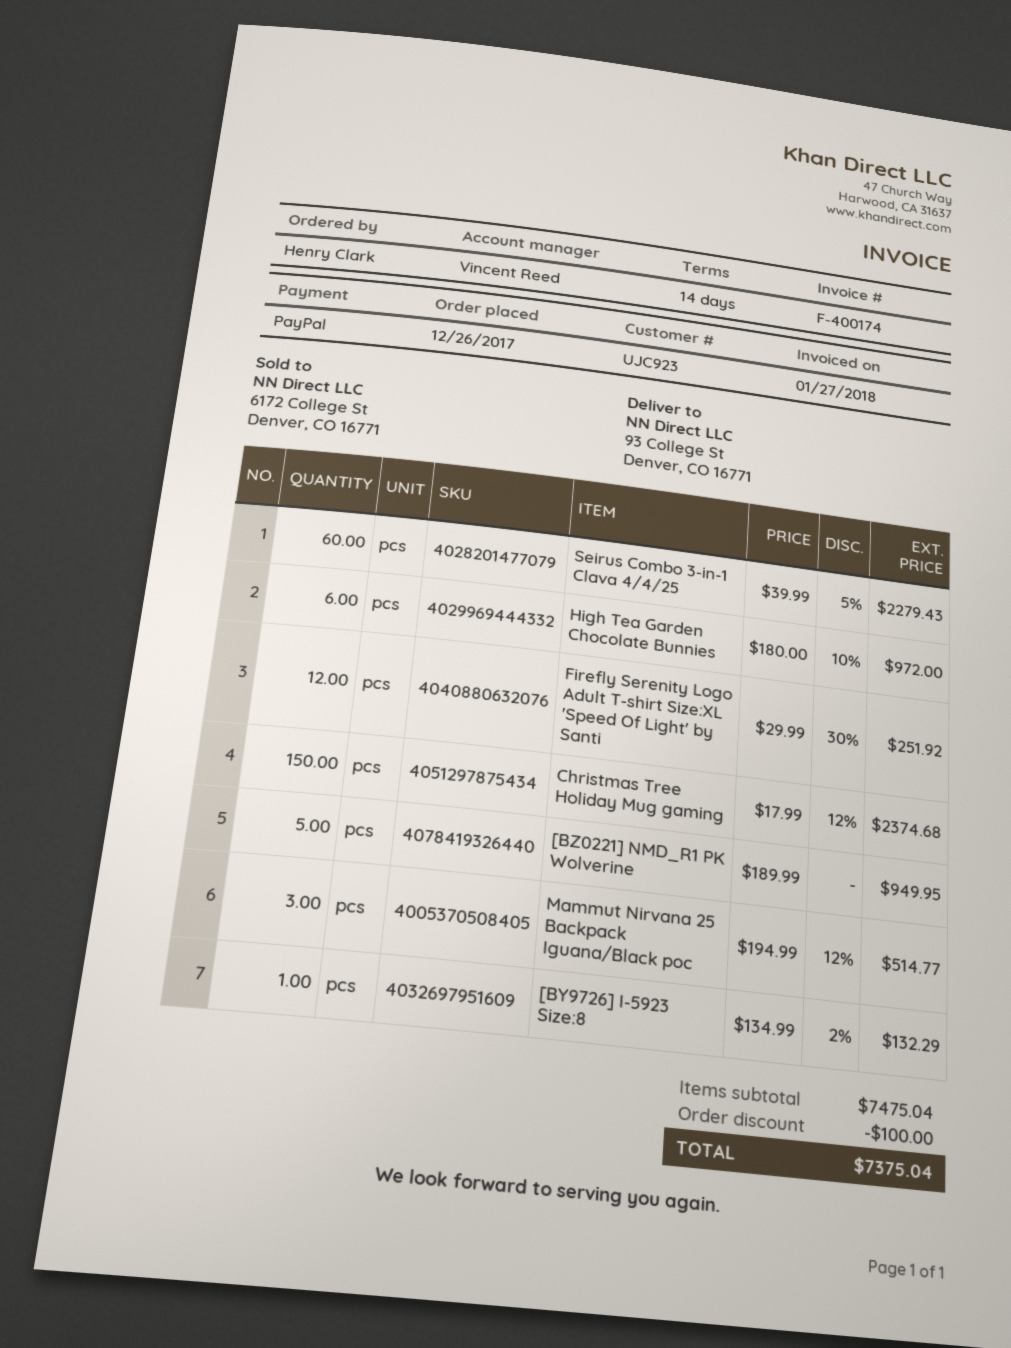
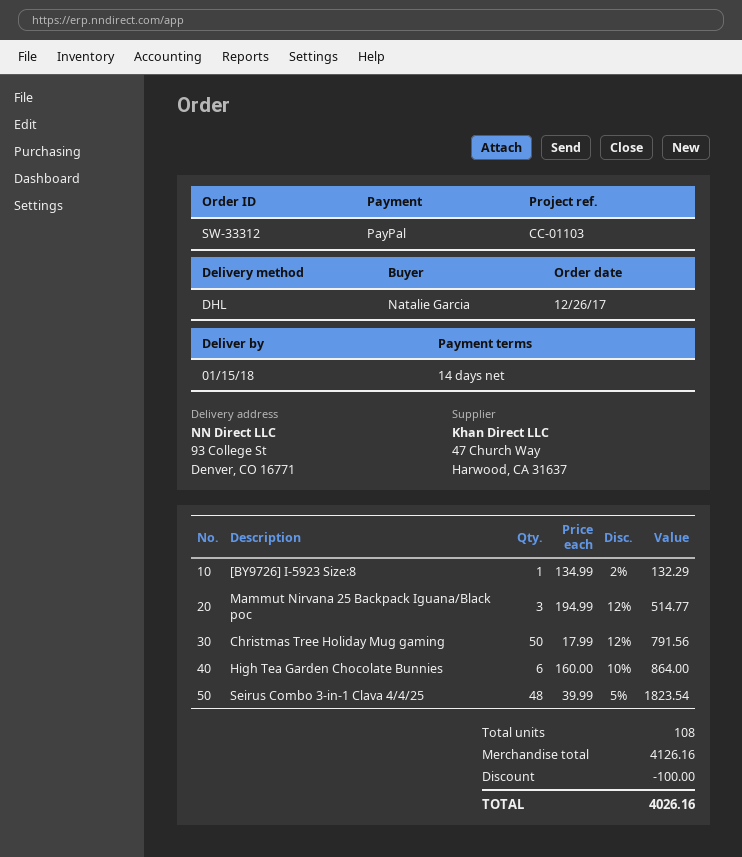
ordered by: Henry Clark -> Natalie Garcia
Seirus Combo 3-in-1 Clava 4/4/25: 60 x 39.99 - 5% = 2279.43 -> 48 x 39.99 - 5% = 1823.54
High Tea Garden Chocolate Bunnies: 6 x 180.00 - 10% = 972.00 -> 6 x 160.00 - 10% = 864.00
Firefly Serenity Logo Adult T-shirt Size:XL 'Speed Of Light' by Santi: 12 x 29.99 - 30% = 251.92 -> none
Christmas Tree Holiday Mug gaming: 150 x 17.99 - 12% = 2374.68 -> 50 x 17.99 - 12% = 791.56
[BZ0221] NMD_R1 PK Wolverine: 5 x 189.99 = 949.95 -> none
subtotal: 7475.04 -> 4126.16
total: 7375.04 -> 4026.16

